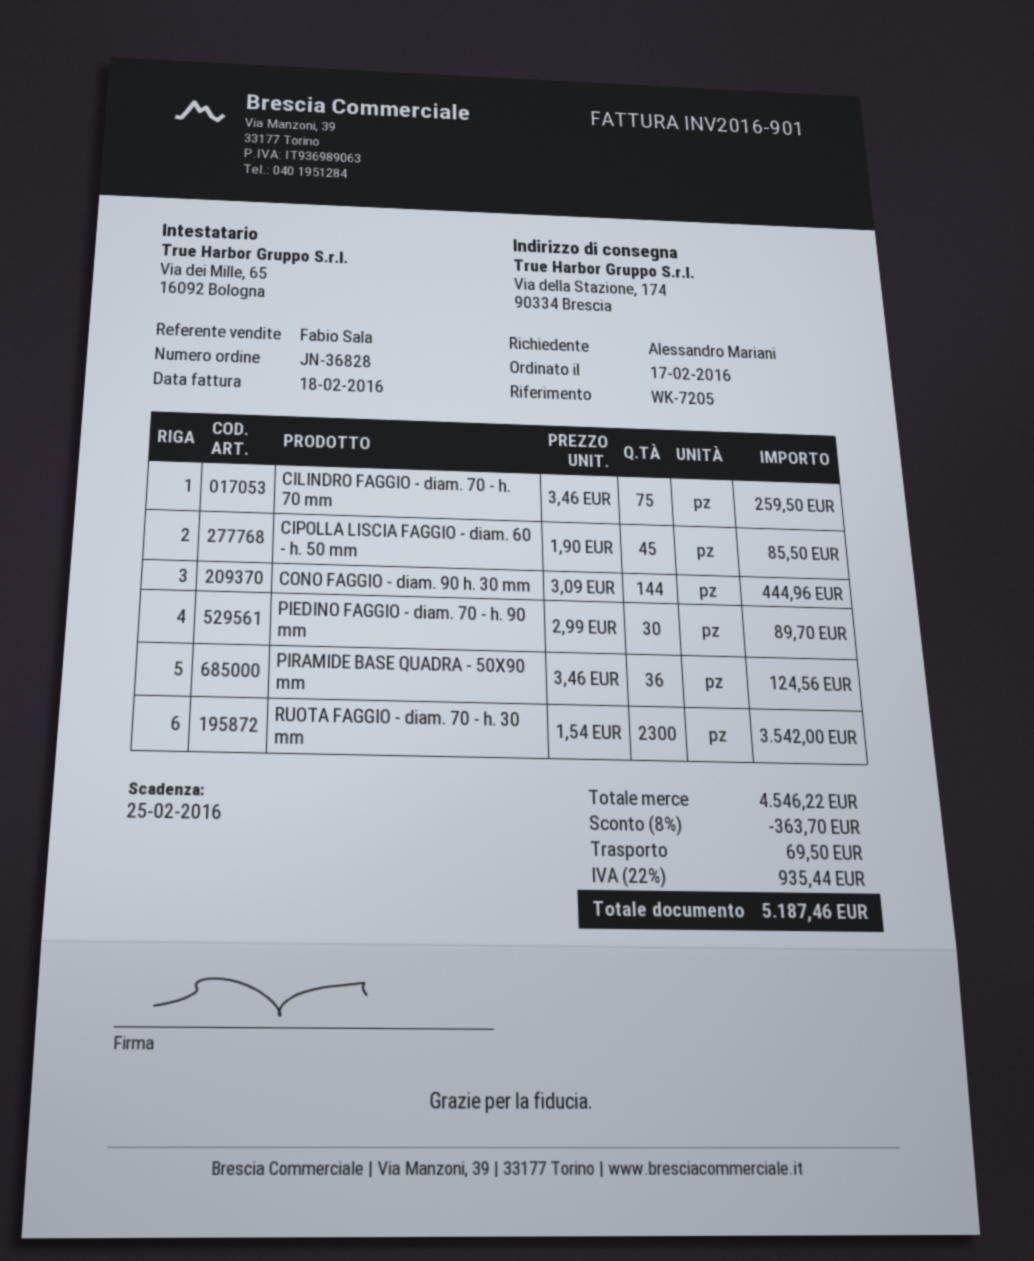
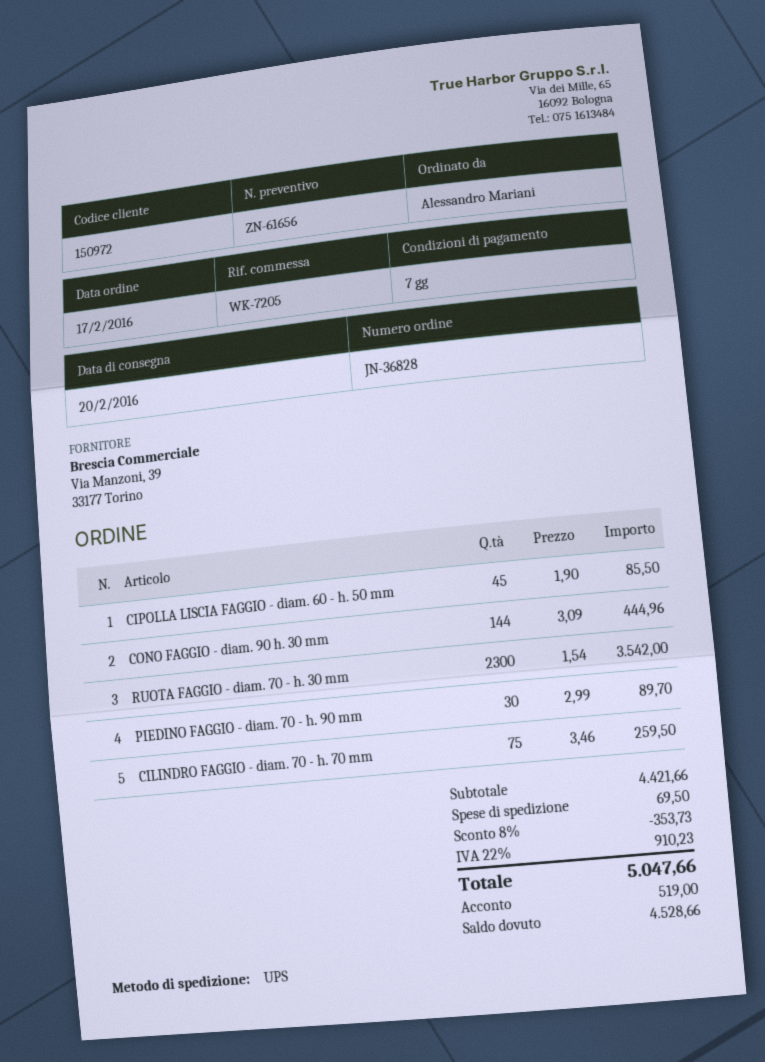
PIRAMIDE BASE QUADRA - 50X90 mm: 36 x 3.46 = 124.56 -> none
subtotal: 4546.22 -> 4421.66
discount: 8% = 363.70 -> 8% = 353.73
tax: 22% = 935.44 -> 22% = 910.23
total: 5187.46 -> 5047.66

